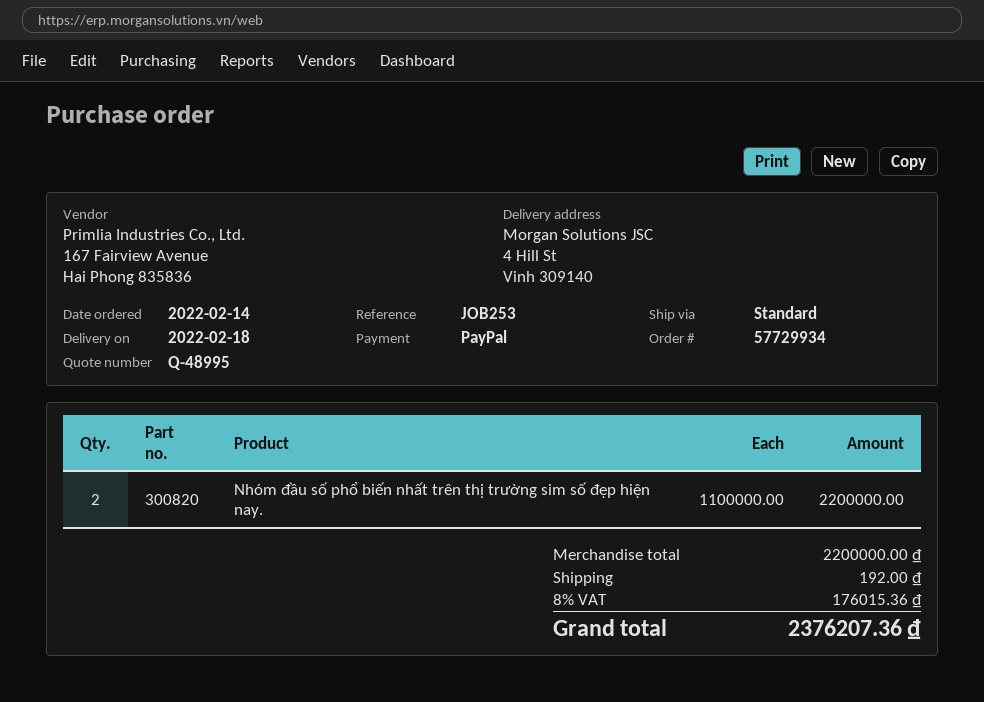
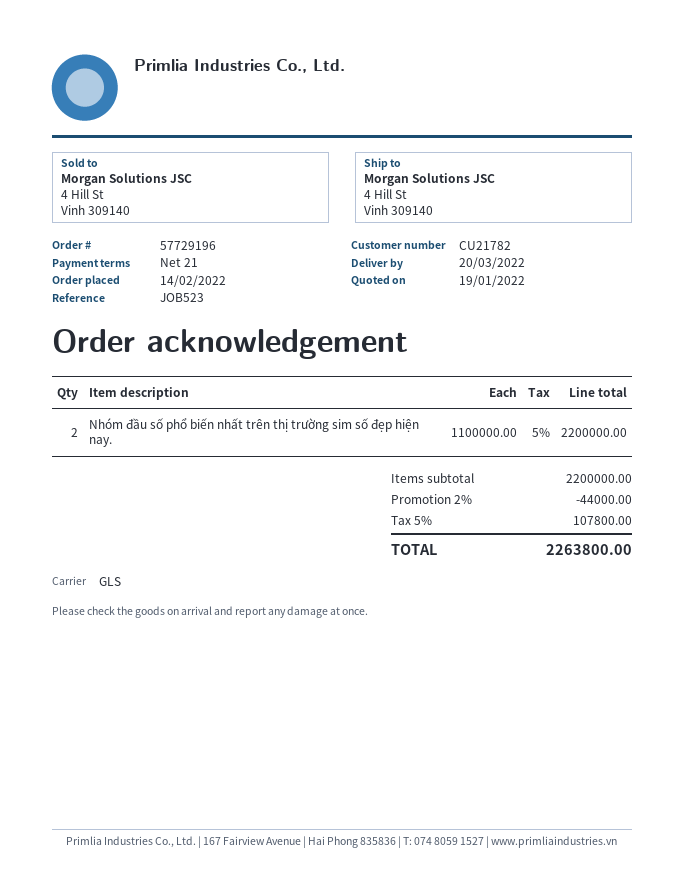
order number: 57729934 -> 57729196
delivery date: 2022-02-18 -> 2022-03-20
reference: JOB253 -> JOB523
shipping method: standard -> GLS
discount: none -> 2% = 44000.00
shipping: 192.00 -> none
tax: 8% = 176015.36 -> 5% = 107800.00
total: 2376207.36 -> 2263800.00

